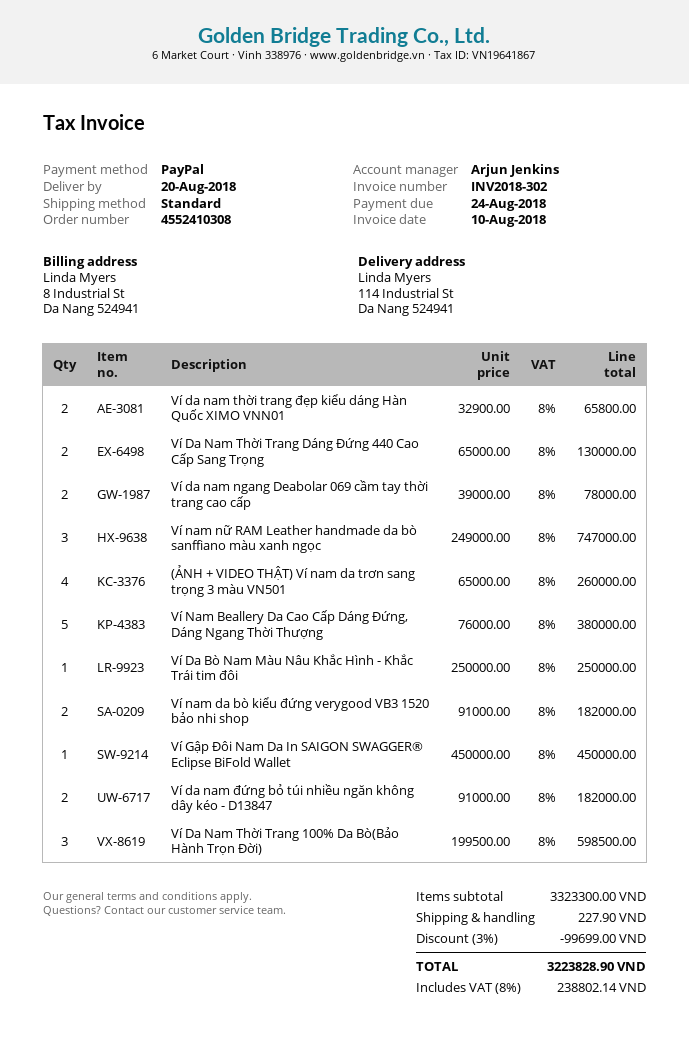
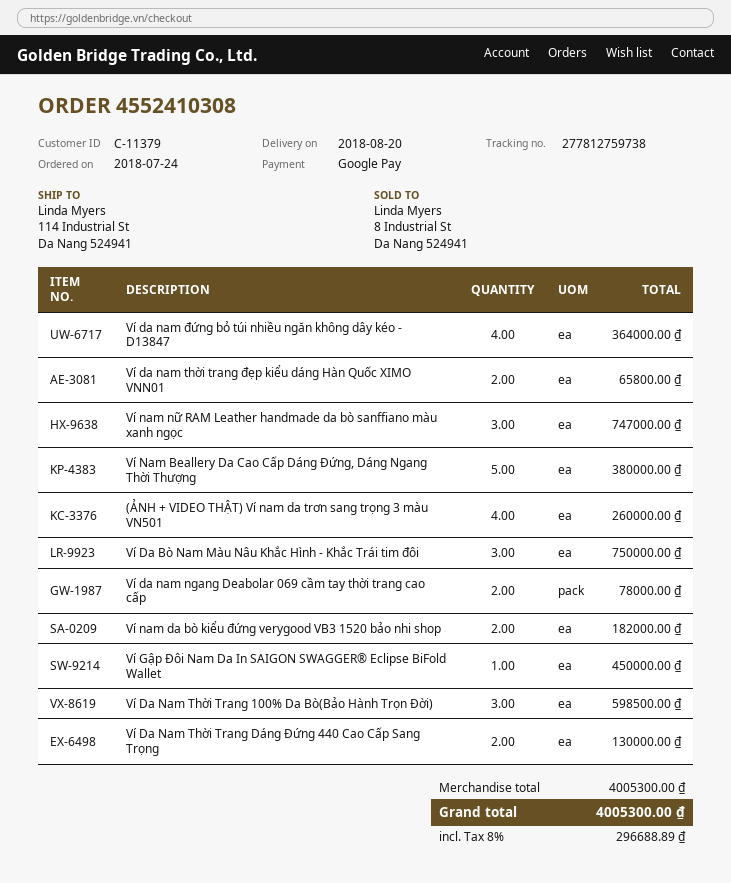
payment method: PayPal -> Google Pay
Ví Da Bò Nam Màu Nâu Khắc Hình - Khắc Trái tim đôi: 1 for 250000.00 -> 3 for 750000.00
Ví da nam đứng bỏ túi nhiều ngăn không dây kéo - D13847: 2 for 182000.00 -> 4 for 364000.00
subtotal: 3323300.00 -> 4005300.00
discount: 3% = 99699.00 -> none
shipping: 227.90 -> none
tax: 8% = 238802.14 -> 8% = 296688.89
total: 3223828.90 -> 4005300.00

